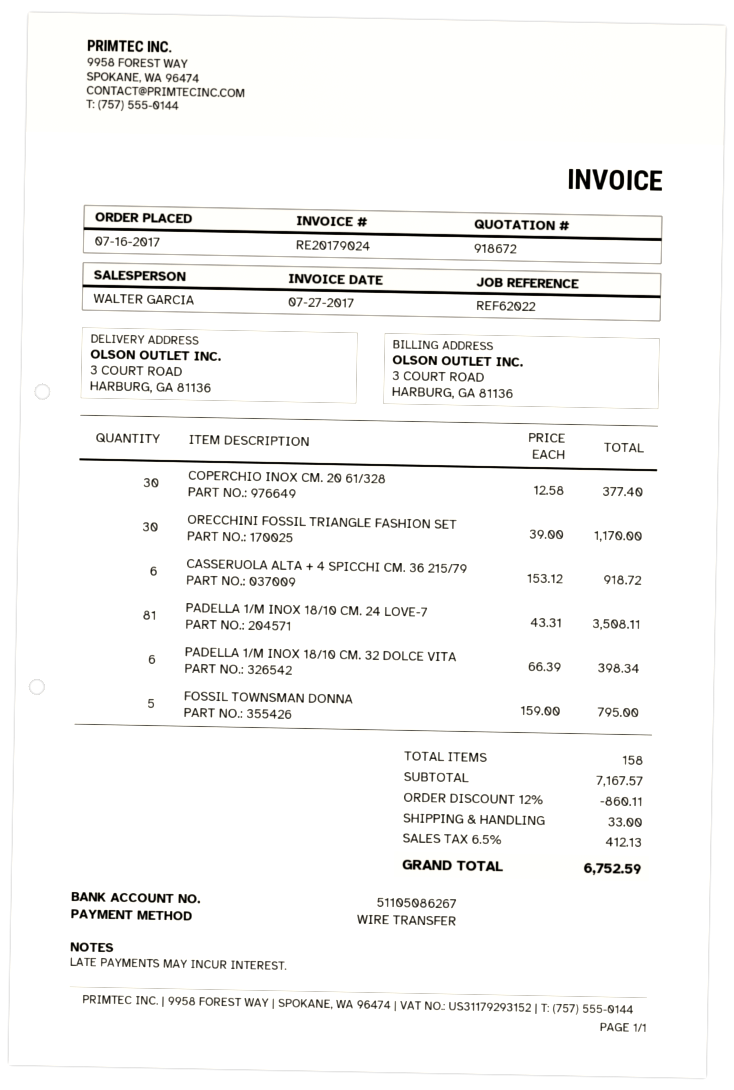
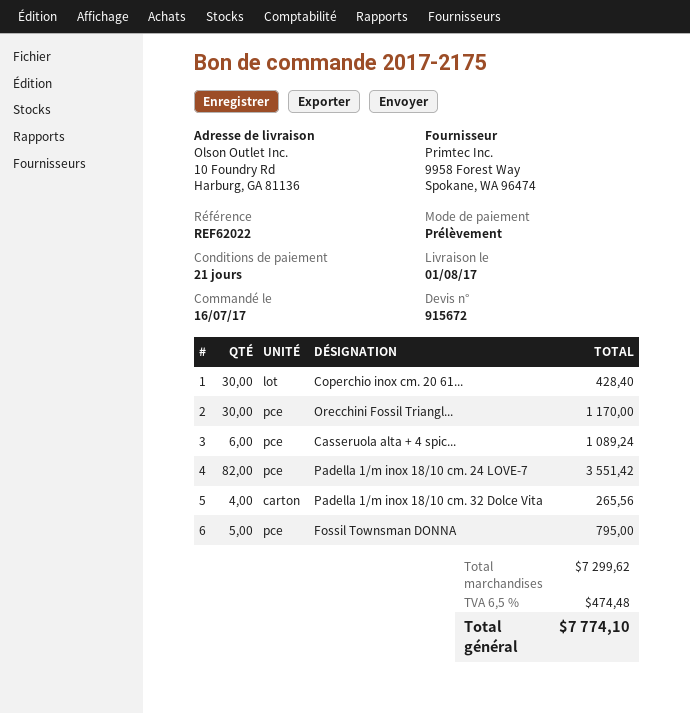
quote number: 918672 -> 915672
payment method: bank transfer -> direct debit
ship to: 3 COURT ROAD, HARBURG, GA 81136 -> 10 Foundry Rd, Harburg, GA 81136
COPERCHIO INOX CM. 20 61/328: 30 for 377.40 -> 30 for 428.40
CASSERUOLA ALTA + 4 SPICCHI CM. 36 215/79: 6 for 918.72 -> 6 for 1089.24
PADELLA 1/M INOX 18/10 CM. 24 LOVE-7: 81 for 3508.11 -> 82 for 3551.42
PADELLA 1/M INOX 18/10 CM. 32 DOLCE VITA: 6 for 398.34 -> 4 for 265.56
subtotal: 7167.57 -> 7299.62
discount: 12% = 860.11 -> none
shipping: 33.00 -> none
tax: 6.5% = 412.13 -> 6.5% = 474.48
total: 6752.59 -> 7774.10

